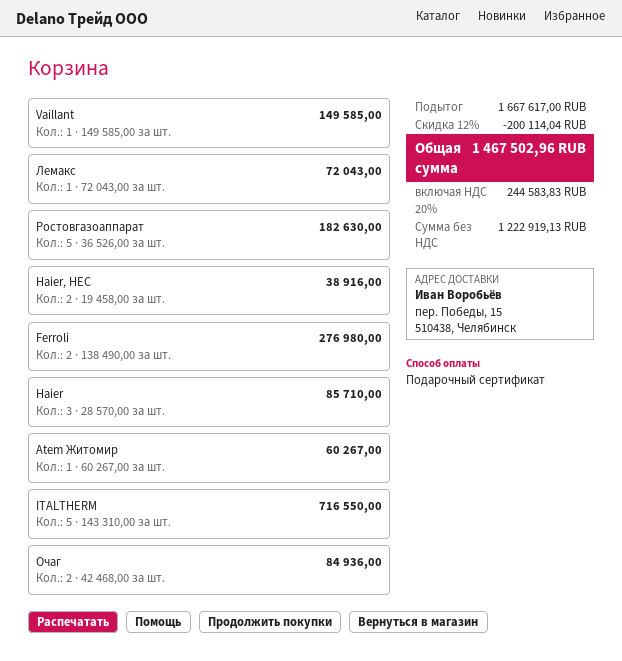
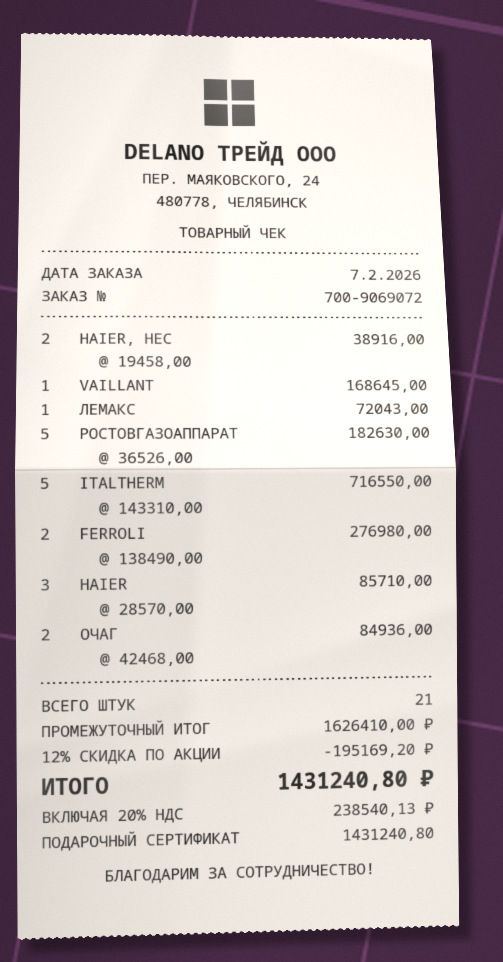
Vaillant: 1 x 149585.00 = 149585.00 -> 1 x 168645.00 = 168645.00
Atem Житомир: 1 x 60267.00 = 60267.00 -> none
subtotal: 1667617.00 -> 1626410.00
discount: 12% = 200114.04 -> 12% = 195169.20
tax: 20% = 244583.83 -> 20% = 238540.13
total: 1467502.96 -> 1431240.80

